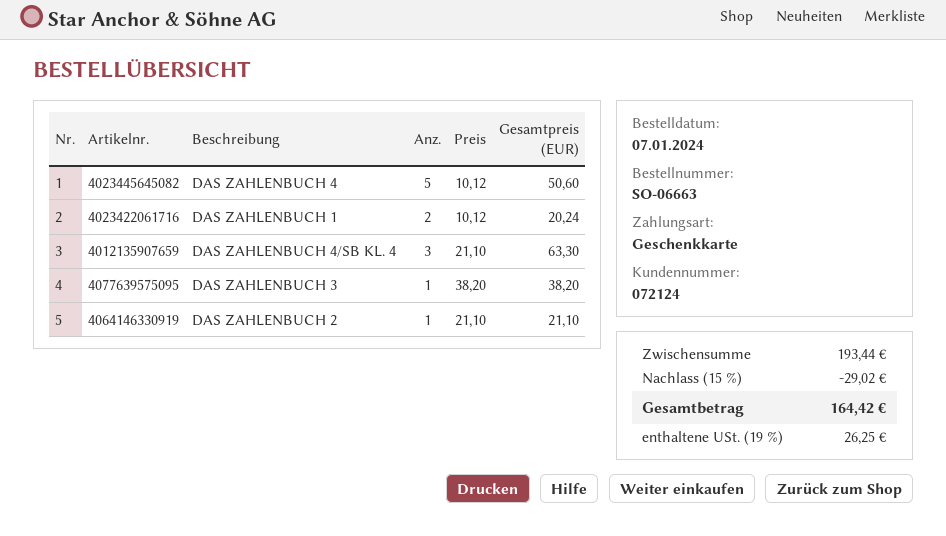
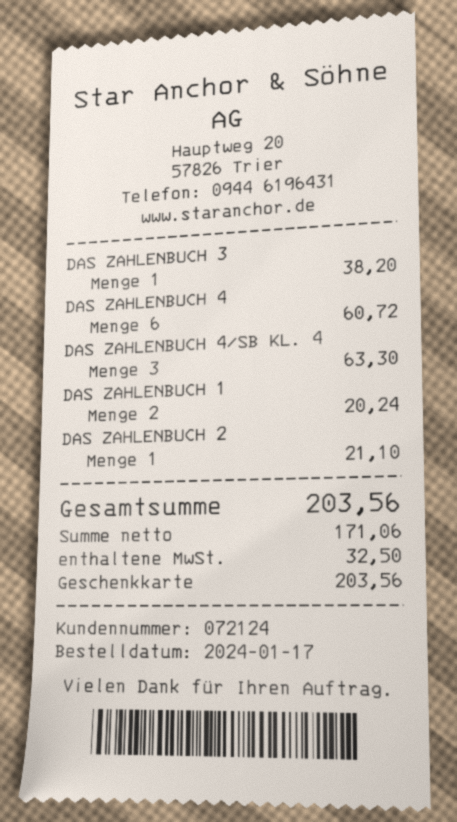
order date: 2024-01-07 -> 2024-01-17
DAS ZAHLENBUCH 4: 5 for 50.60 -> 6 for 60.72
discount: 15% = 29.02 -> none
tax: 26.25 -> 32.50
total: 164.42 -> 203.56

